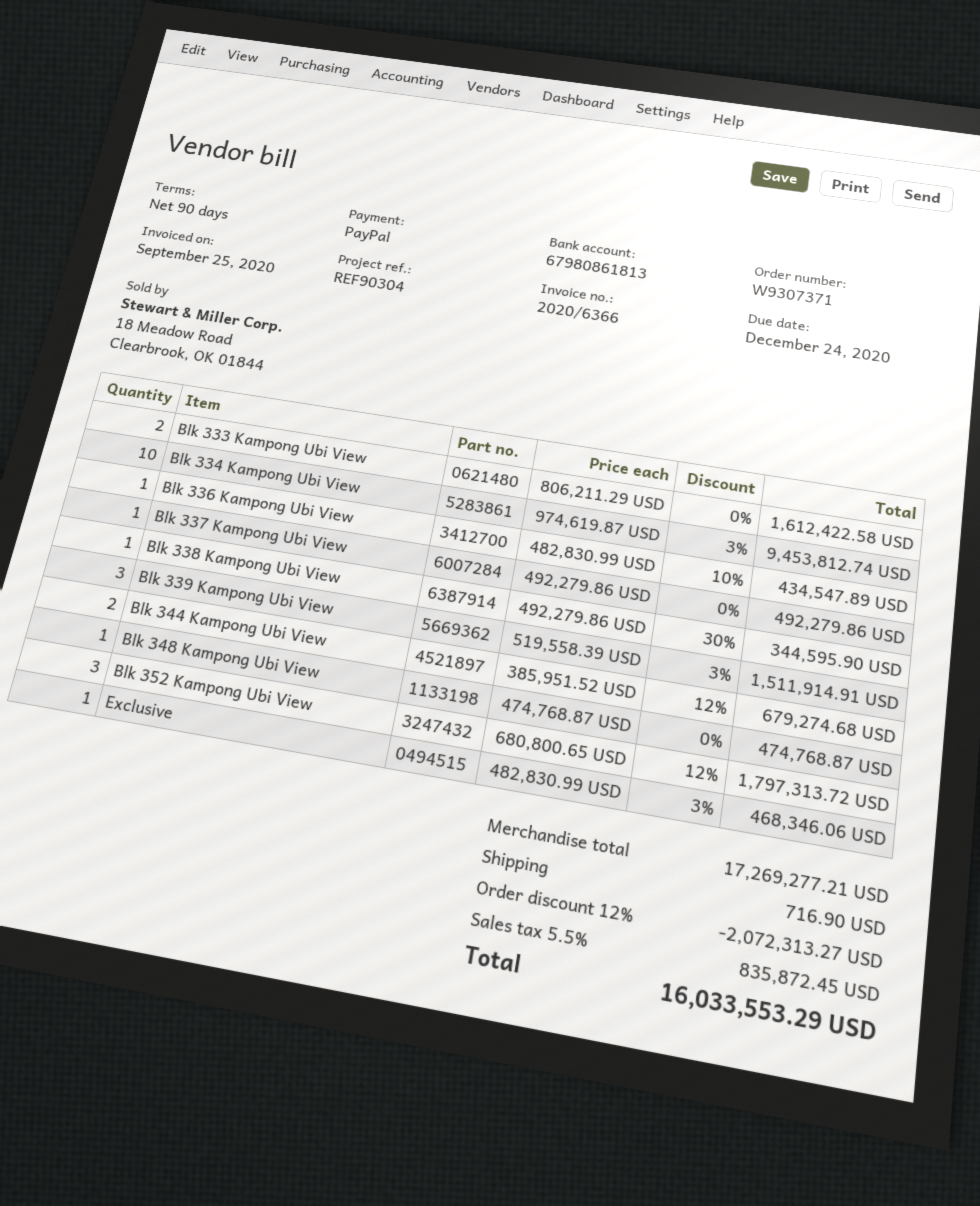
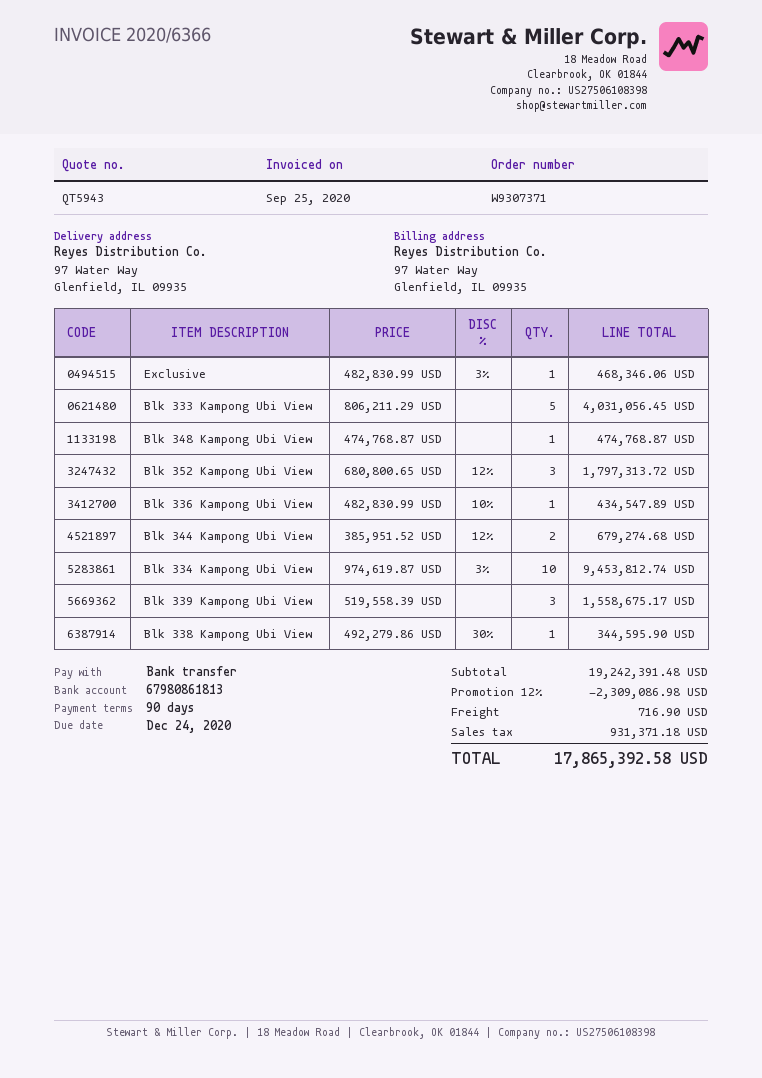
payment method: PayPal -> bank transfer
Blk 333 Kampong Ubi View: 2 x 806211.29 = 1612422.58 -> 5 x 806211.29 = 4031056.45
Blk 337 Kampong Ubi View: 1 x 492279.86 = 492279.86 -> none
Blk 339 Kampong Ubi View: 3 x 519558.39 - 3% = 1511914.91 -> 3 x 519558.39 = 1558675.17
subtotal: 17269277.21 -> 19242391.48
discount: 12% = 2072313.27 -> 12% = 2309086.98
tax: 835872.45 -> 931371.18
total: 16033553.29 -> 17865392.58

